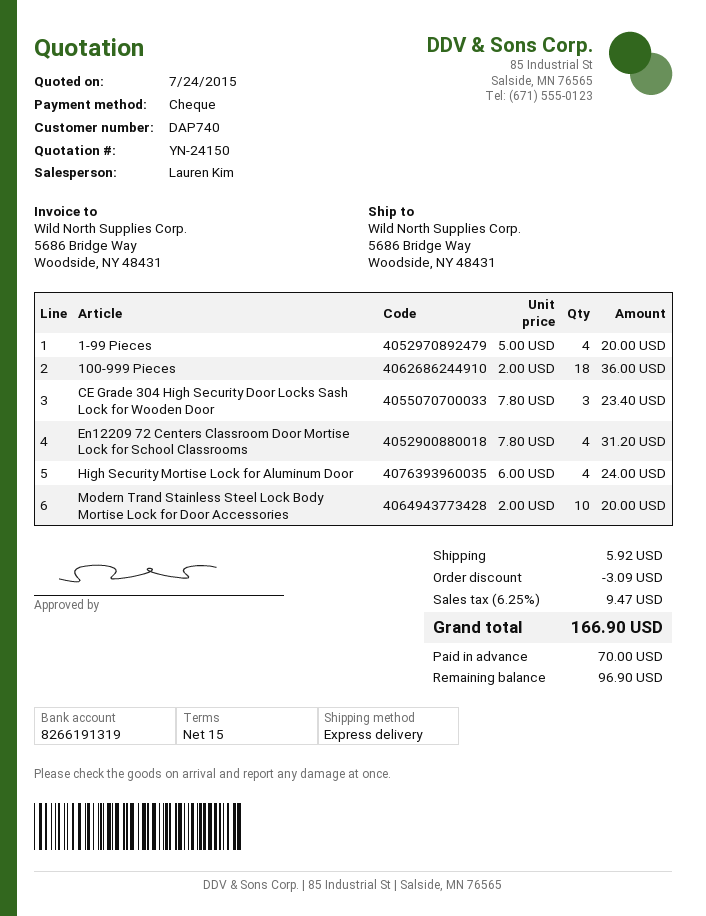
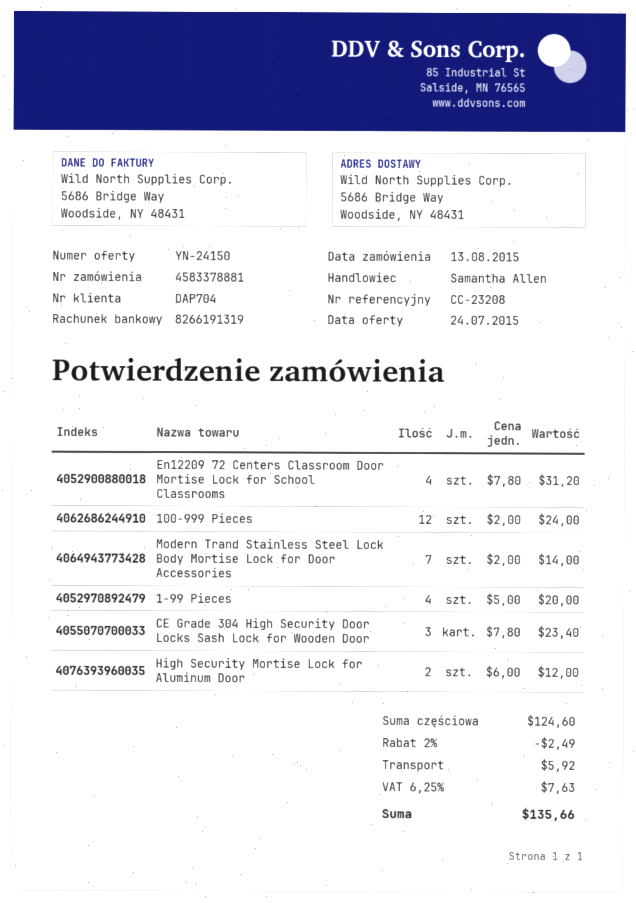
customer number: DAP740 -> DAP704
sales rep: Lauren Kim -> Samantha Allen
100-999 Pieces: 18 x 2.00 = 36.00 -> 12 x 2.00 = 24.00
High Security Mortise Lock for Aluminum Door: 4 x 6.00 = 24.00 -> 2 x 6.00 = 12.00
Modern Trand Stainless Steel Lock Body Mortise Lock for Door Accessories: 10 x 2.00 = 20.00 -> 7 x 2.00 = 14.00
discount: 3.09 -> 2.49
tax: 6.25% = 9.47 -> 6.25% = 7.63
total: 166.90 -> 135.66

